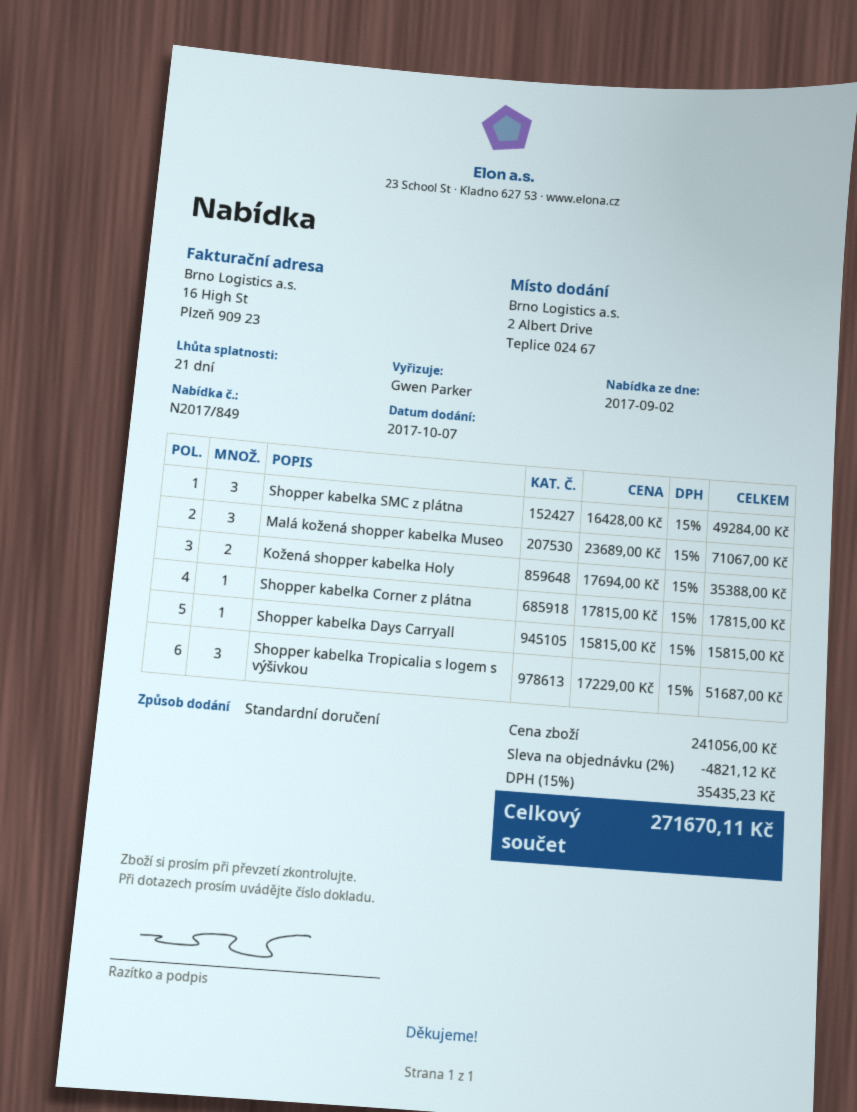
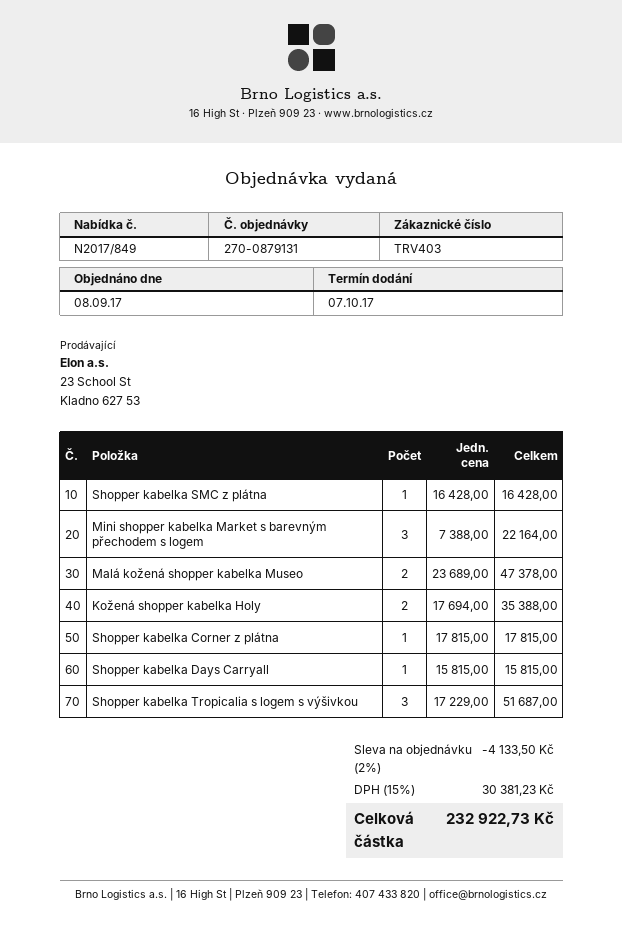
Shopper kabelka SMC z plátna: 3 x 16428.00 = 49284.00 -> 1 x 16428.00 = 16428.00
Malá kožená shopper kabelka Museo: 3 x 23689.00 = 71067.00 -> 2 x 23689.00 = 47378.00
Mini shopper kabelka Market s barevným přechodem s logem: none -> 3 x 7388.00 = 22164.00
discount: 2% = 4821.12 -> 2% = 4133.50
tax: 15% = 35435.23 -> 15% = 30381.23
total: 271670.11 -> 232922.73

